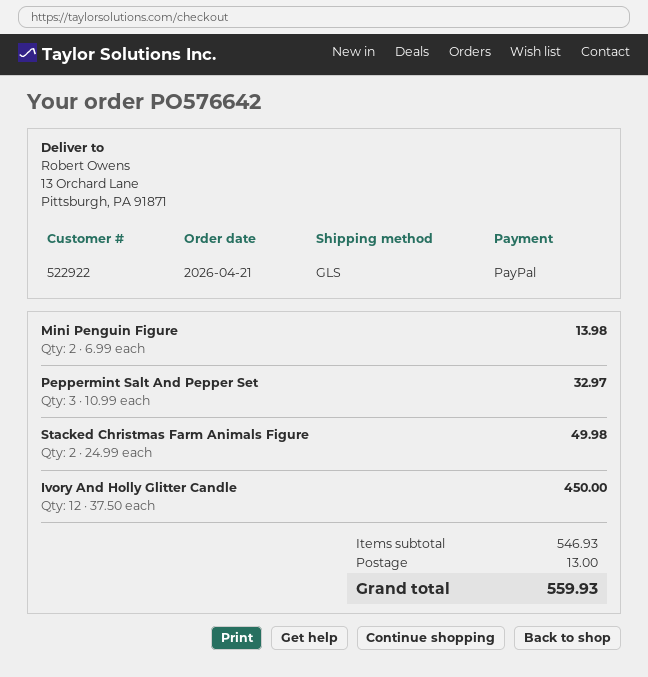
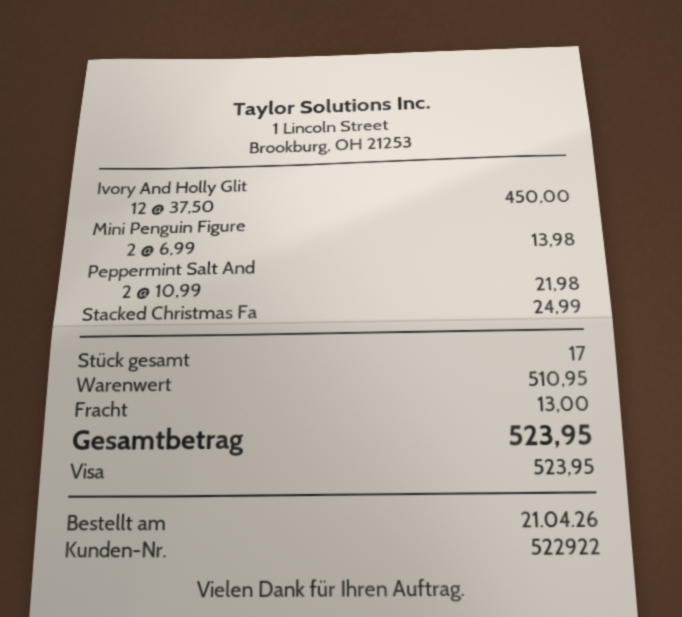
payment method: PayPal -> Visa
Peppermint Salt And Pepper Set: 3 x 10.99 = 32.97 -> 2 x 10.99 = 21.98
Stacked Christmas Farm Animals Figure: 2 x 24.99 = 49.98 -> 1 x 24.99 = 24.99
subtotal: 546.93 -> 510.95
total: 559.93 -> 523.95

